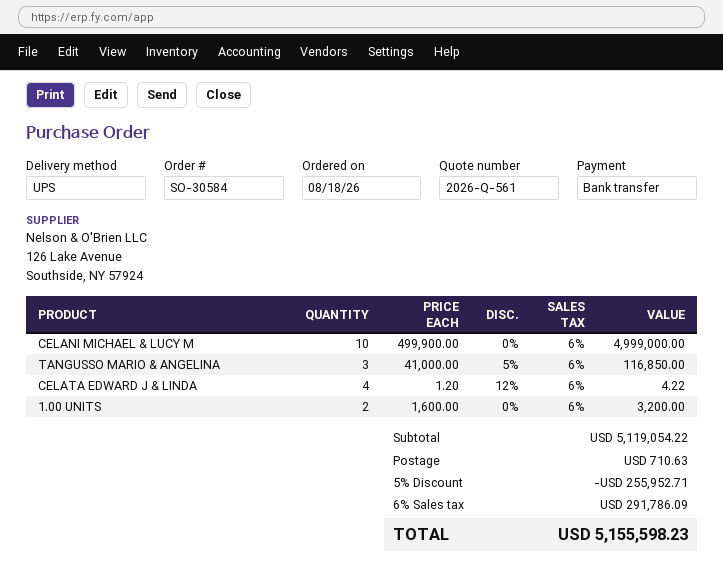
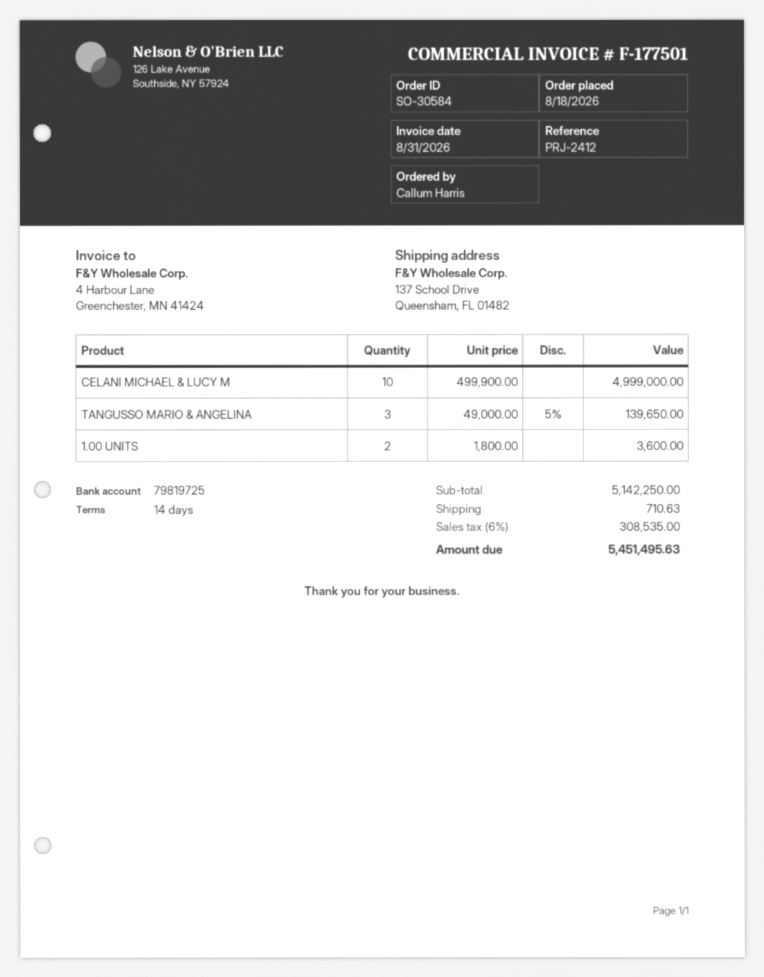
TANGUSSO MARIO & ANGELINA: 3 x 41000.00 - 5% = 116850.00 -> 3 x 49000.00 - 5% = 139650.00
CELATA EDWARD J & LINDA: 4 x 1.20 - 12% = 4.22 -> none
1.00 UNITS: 2 x 1600.00 = 3200.00 -> 2 x 1800.00 = 3600.00
subtotal: 5119054.22 -> 5142250.00
discount: 5% = 255952.71 -> none
tax: 6% = 291786.09 -> 6% = 308535.00
total: 5155598.23 -> 5451495.63

